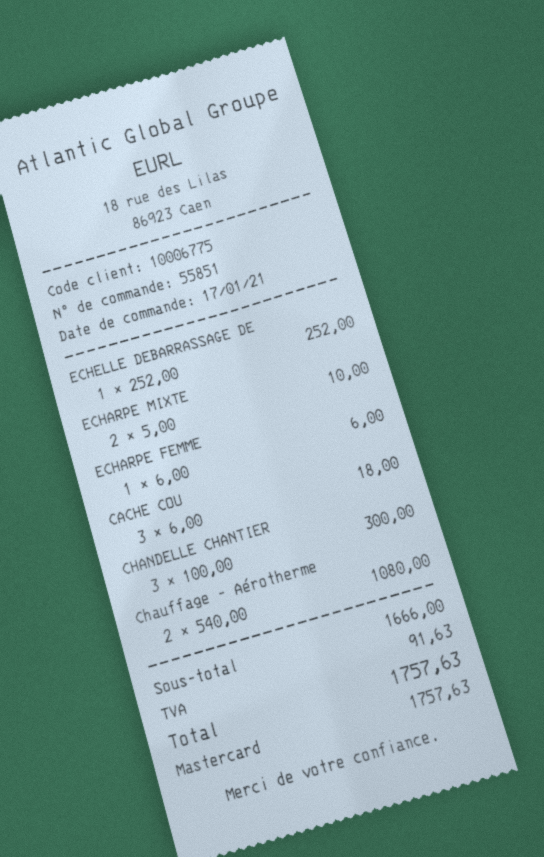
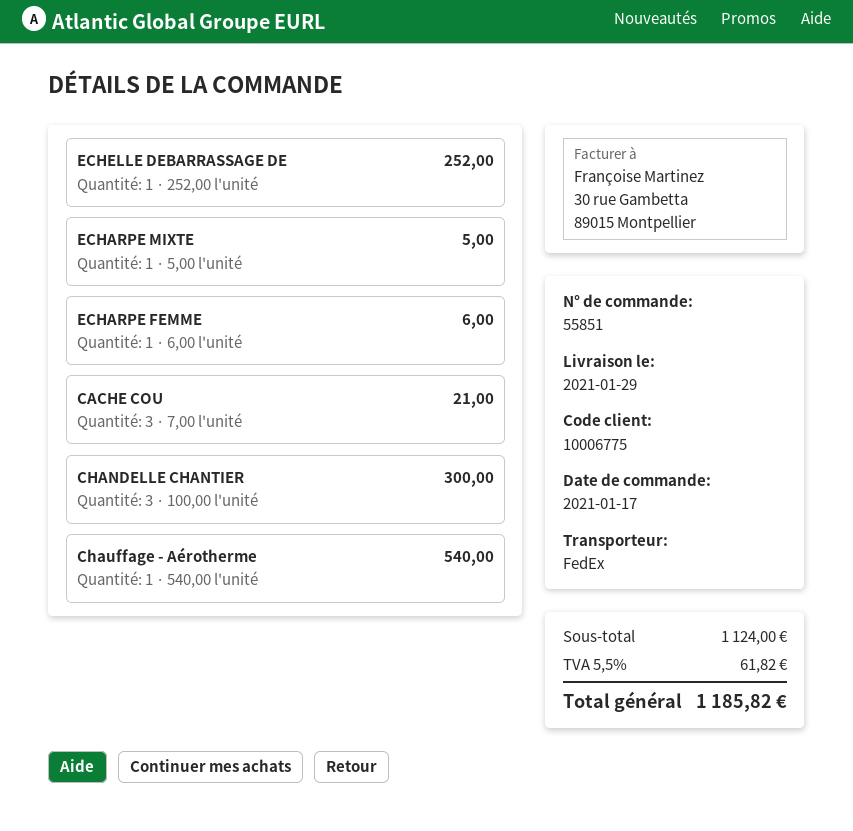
ECHARPE MIXTE: 2 x 5.00 = 10.00 -> 1 x 5.00 = 5.00
CACHE COU: 3 x 6.00 = 18.00 -> 3 x 7.00 = 21.00
Chauffage - Aérotherme: 2 x 540.00 = 1080.00 -> 1 x 540.00 = 540.00
subtotal: 1666.00 -> 1124.00
tax: 91.63 -> 61.82
total: 1757.63 -> 1185.82

